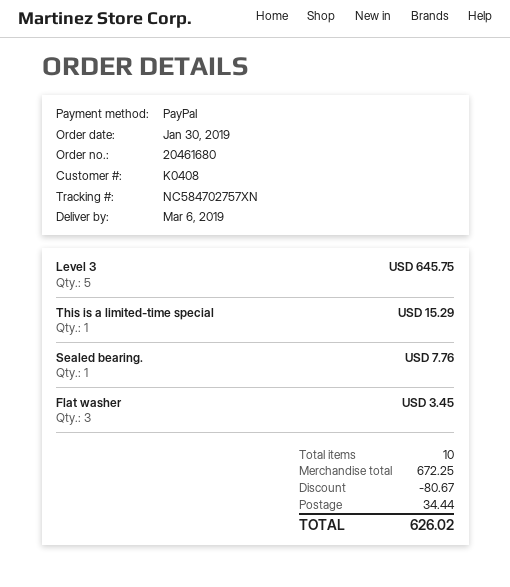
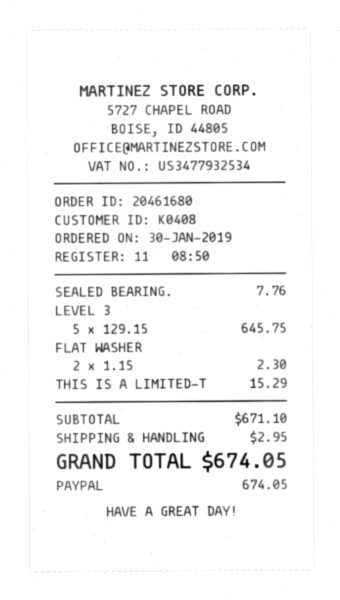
Flat washer: 3 for 3.45 -> 2 for 2.30
subtotal: 672.25 -> 671.10
discount: 80.67 -> none
shipping: 34.44 -> 2.95
total: 626.02 -> 674.05

